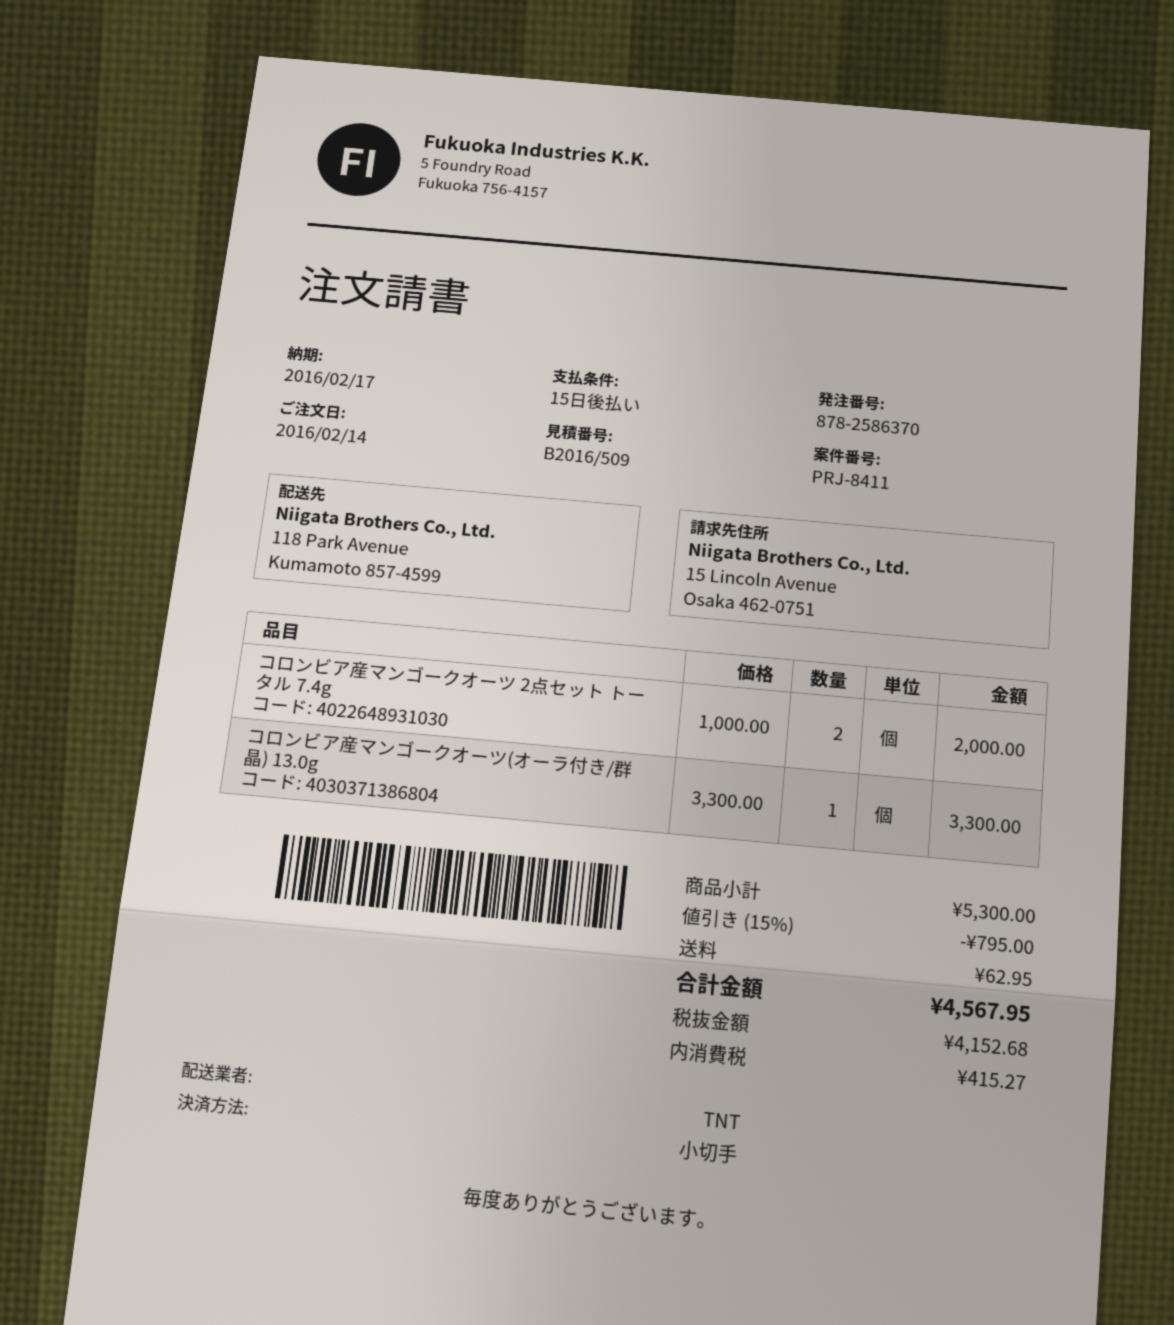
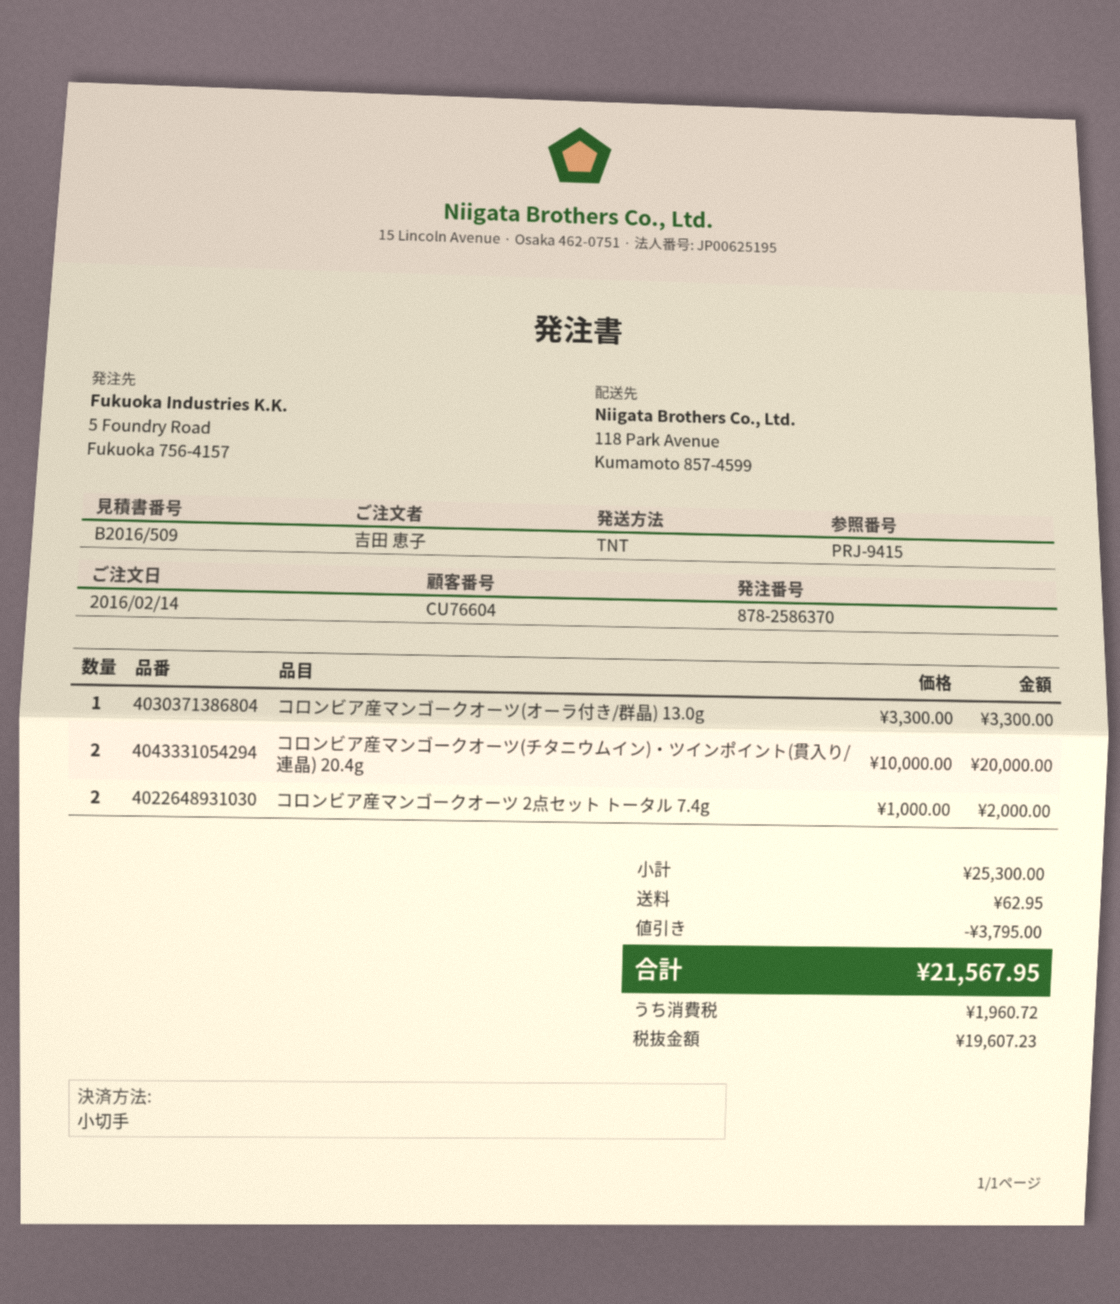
reference: PRJ-8411 -> PRJ-9415
コロンビア産マンゴークオーツ(チタニウムイン)・ツインポイント(貫入り/連晶) 20.4g: none -> 2 x 10000.00 = 20000.00
subtotal: 5300.00 -> 25300.00
discount: 795.00 -> 3795.00
net: 4152.68 -> 19607.23
tax: 415.27 -> 1960.72
total: 4567.95 -> 21567.95

